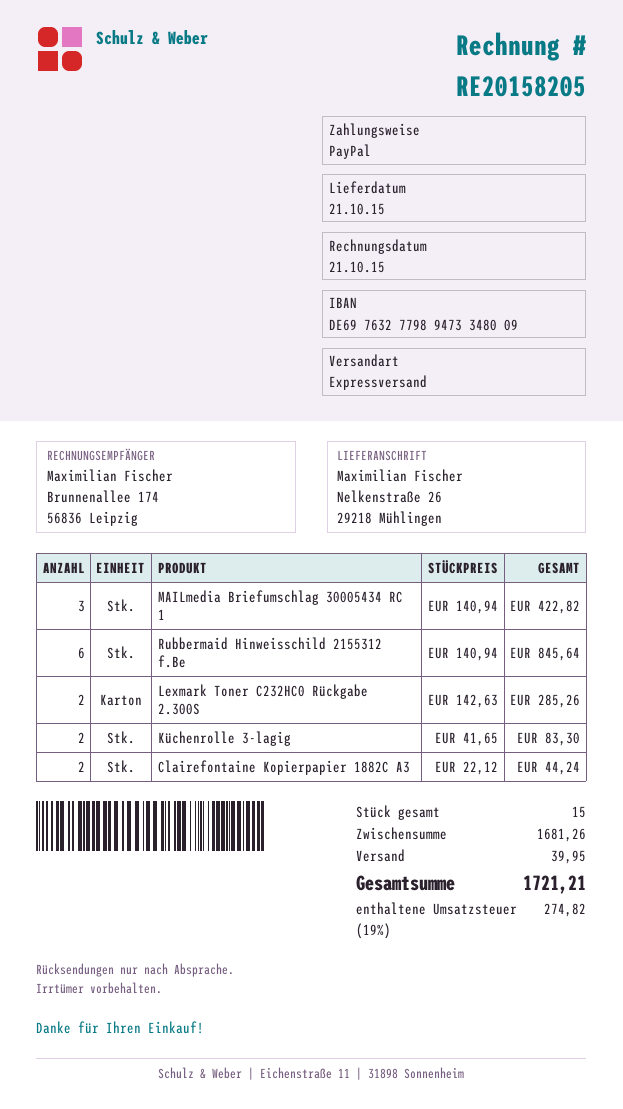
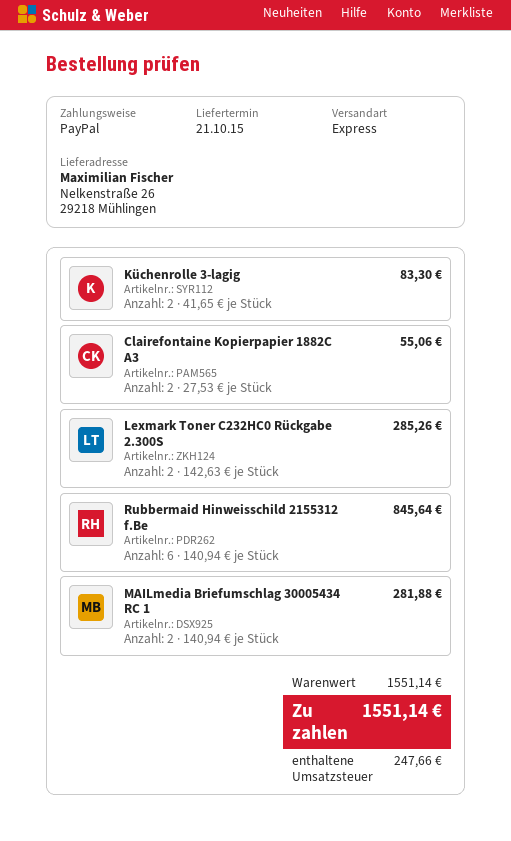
MAILmedia Briefumschlag 30005434 RC 1: 3 x 140.94 = 422.82 -> 2 x 140.94 = 281.88
Clairefontaine Kopierpapier 1882C A3: 2 x 22.12 = 44.24 -> 2 x 27.53 = 55.06
subtotal: 1681.26 -> 1551.14
shipping: 39.95 -> none
tax: 274.82 -> 247.66
total: 1721.21 -> 1551.14

